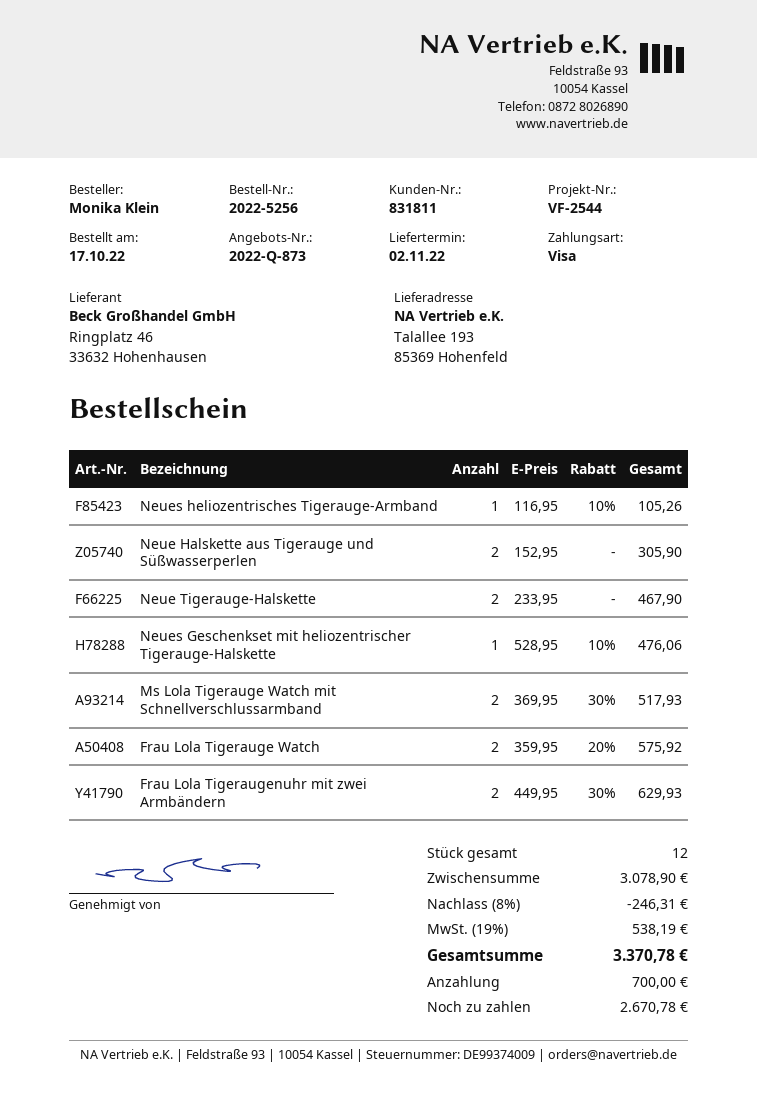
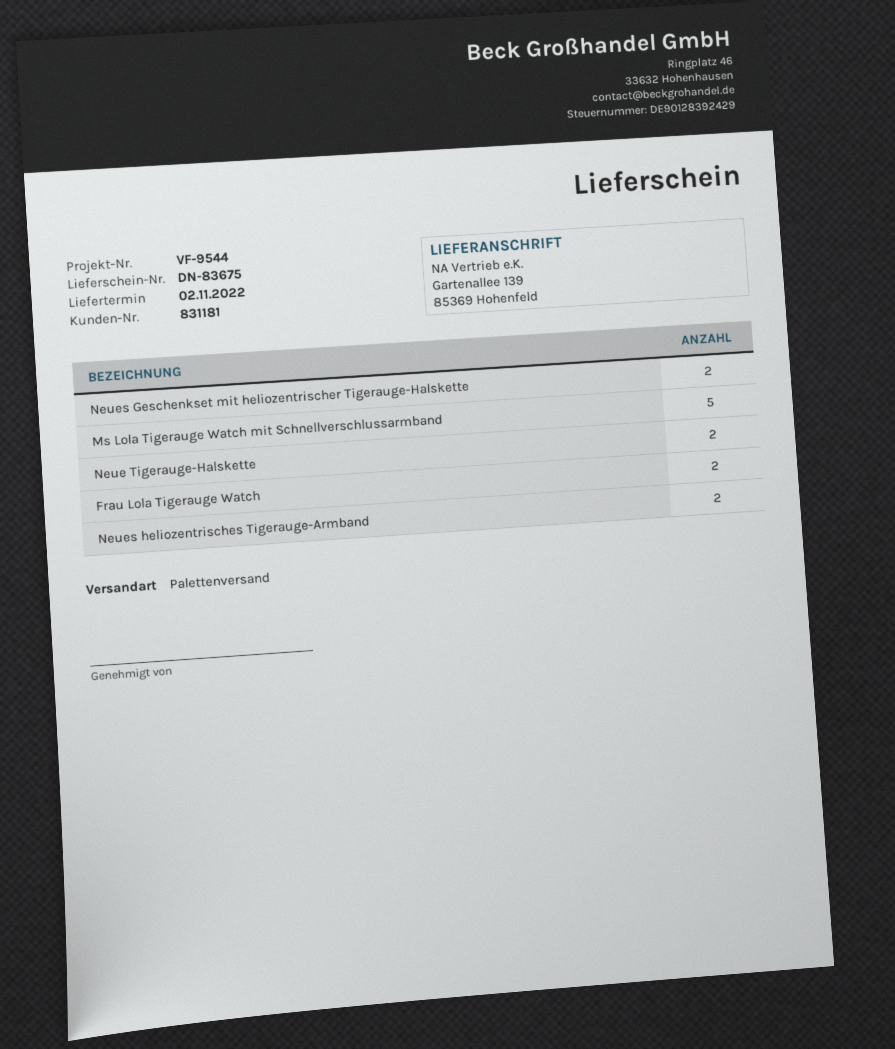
customer number: 831811 -> 831181
reference: VF-2544 -> VF-9544
ship to: Talallee 193, 85369 Hohenfeld -> Gartenallee 139, 85369 Hohenfeld
Neues heliozentrisches Tigerauge-Armband: 1 -> 2
Neue Halskette aus Tigerauge und Süßwasserperlen: 2 -> none
Neues Geschenkset mit heliozentrischer Tigerauge-Halskette: 1 -> 2
Ms Lola Tigerauge Watch mit Schnellverschlussarmband: 2 -> 5
Frau Lola Tigeraugenuhr mit zwei Armbändern: 2 -> none

